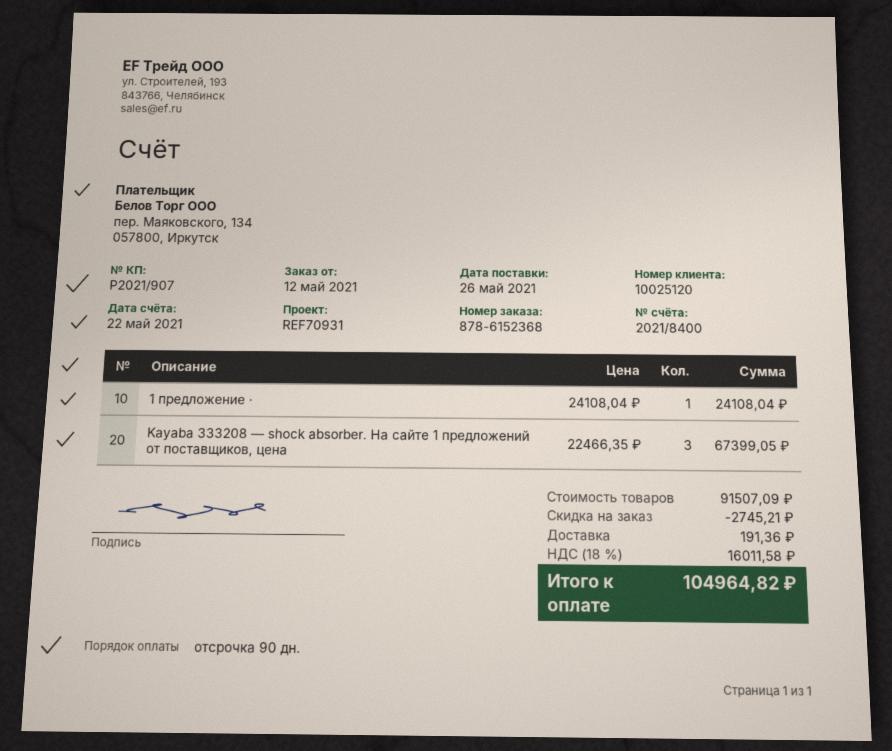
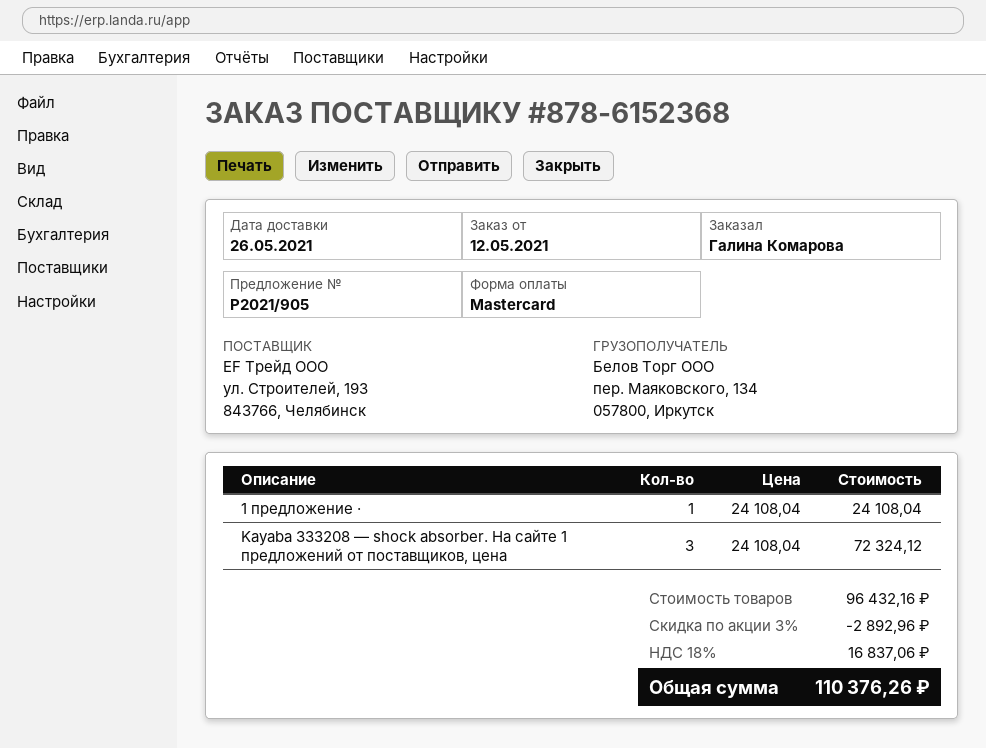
quote number: P2021/907 -> P2021/905
Kayaba 333208 — shock absorber. На сайте 1 предложений от поставщиков, цена: 3 x 22466.35 = 67399.05 -> 3 x 24108.04 = 72324.12
subtotal: 91507.09 -> 96432.16
discount: 2745.21 -> 2892.96
shipping: 191.36 -> none
tax: 18% = 16011.58 -> 18% = 16837.06
total: 104964.82 -> 110376.26

